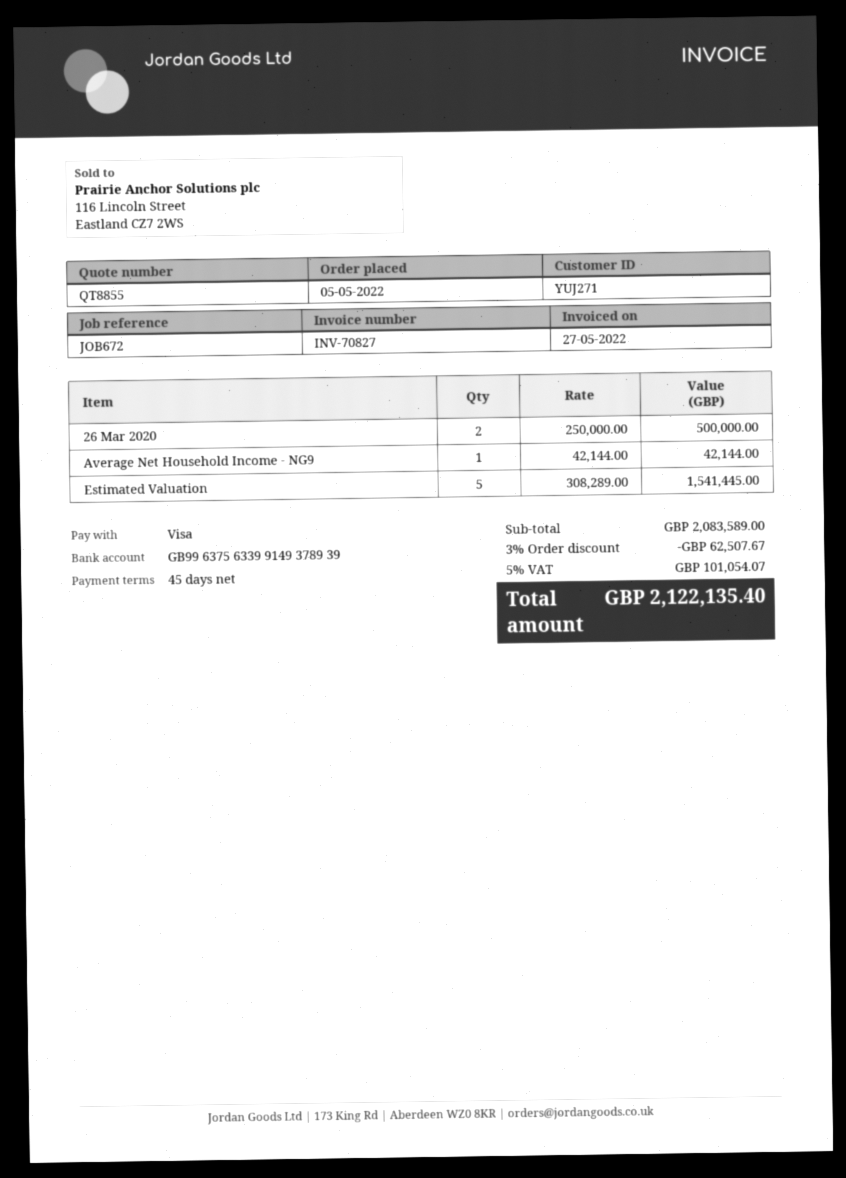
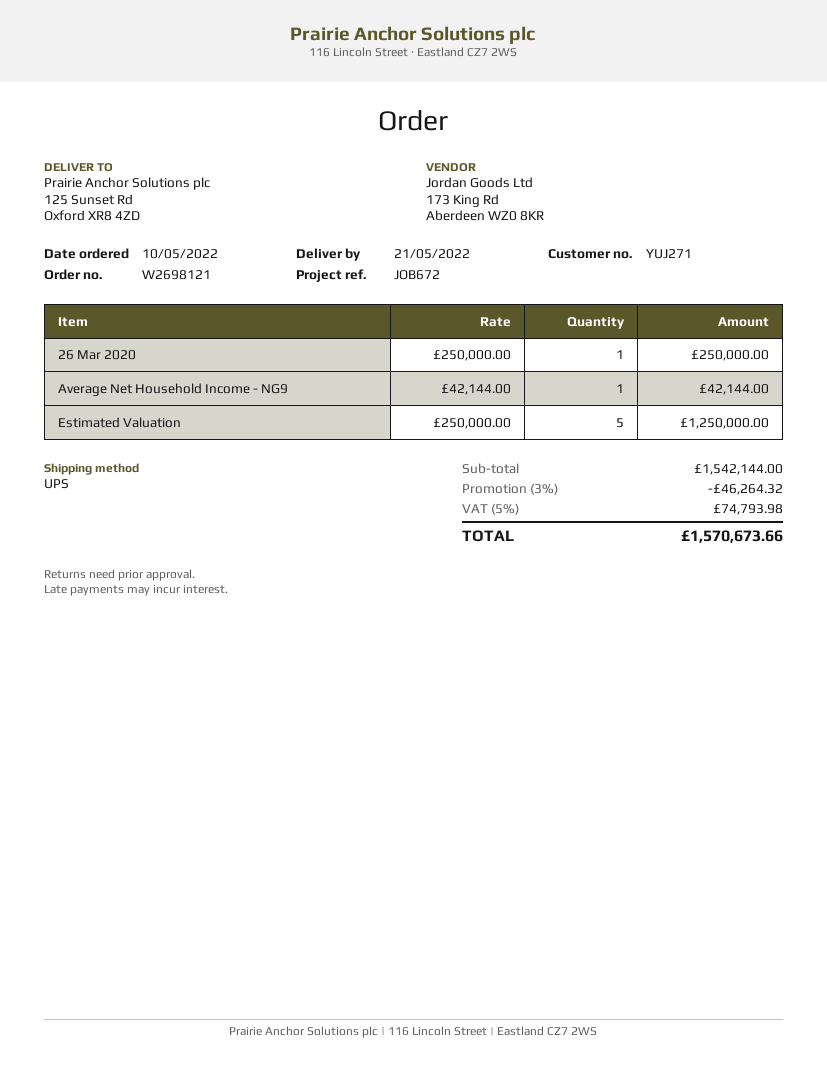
order date: 2022-05-05 -> 2022-05-10
26 Mar 2020: 2 x 250000.00 = 500000.00 -> 1 x 250000.00 = 250000.00
Estimated Valuation: 5 x 308289.00 = 1541445.00 -> 5 x 250000.00 = 1250000.00
subtotal: 2083589.00 -> 1542144.00
discount: 3% = 62507.67 -> 3% = 46264.32
tax: 5% = 101054.07 -> 5% = 74793.98
total: 2122135.40 -> 1570673.66

